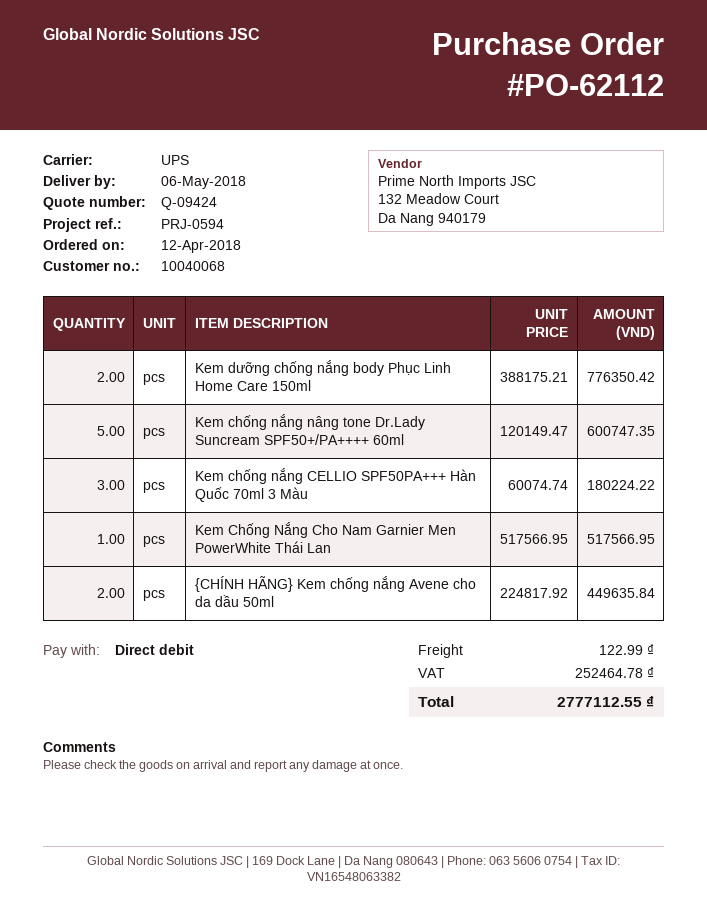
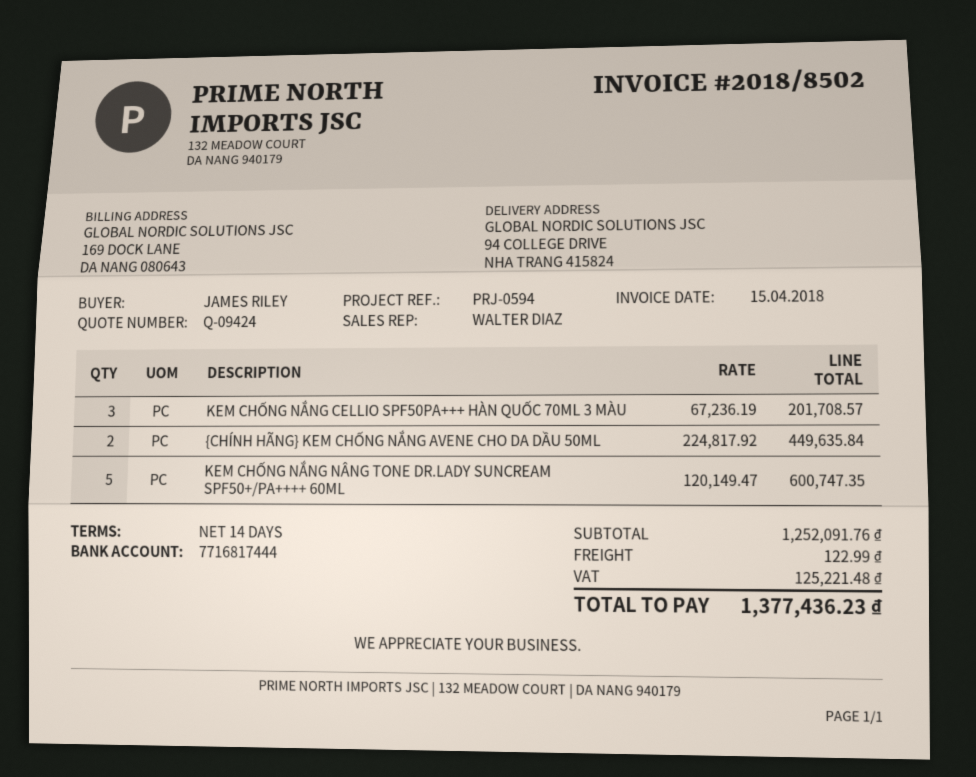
Kem dưỡng chống nắng body Phục Linh Home Care 150ml: 2 x 388175.21 = 776350.42 -> none
Kem chống nắng CELLIO SPF50PA+++ Hàn Quốc 70ml 3 Màu: 3 x 60074.74 = 180224.22 -> 3 x 67236.19 = 201708.57
Kem Chống Nắng Cho Nam Garnier Men PowerWhite Thái Lan: 1 x 517566.95 = 517566.95 -> none
tax: 252464.78 -> 125221.48
total: 2777112.55 -> 1377436.23

